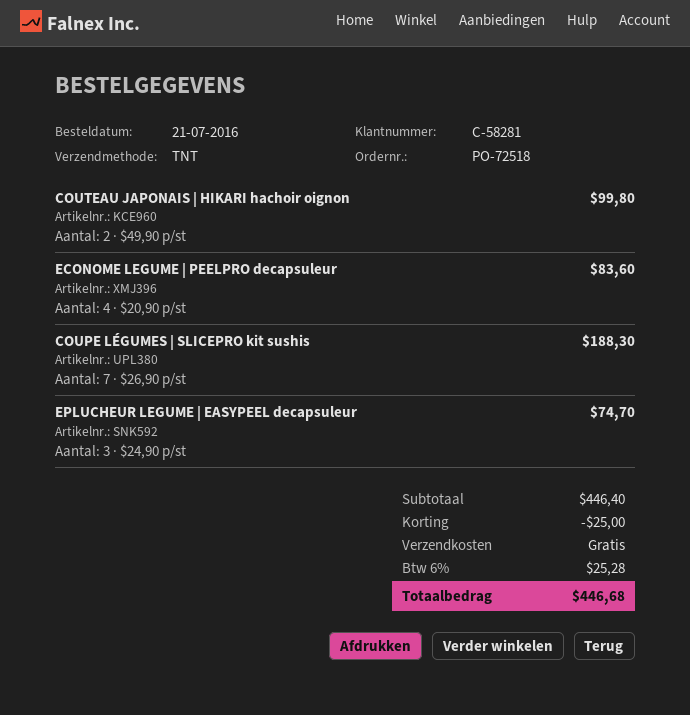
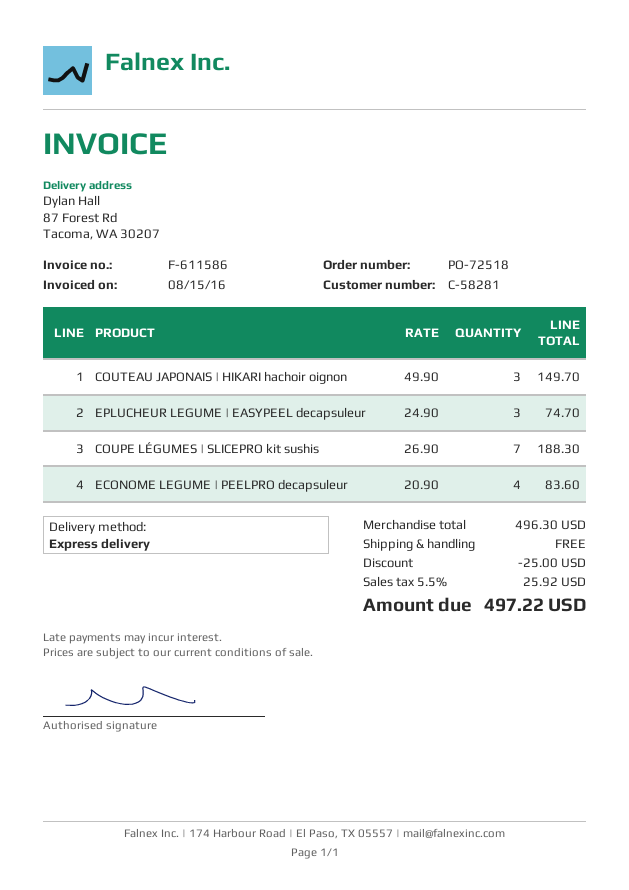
shipping method: TNT -> express
COUTEAU JAPONAIS | HIKARI hachoir oignon: 2 x 49.90 = 99.80 -> 3 x 49.90 = 149.70
subtotal: 446.40 -> 496.30
tax: 6% = 25.28 -> 5.5% = 25.92
total: 446.68 -> 497.22

